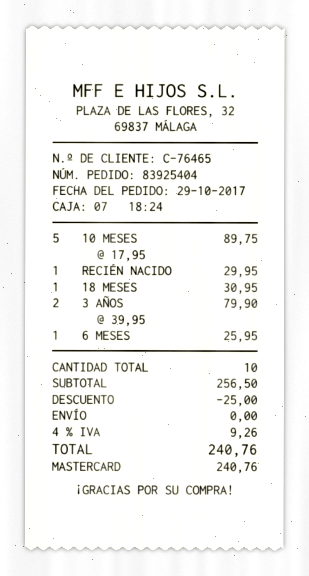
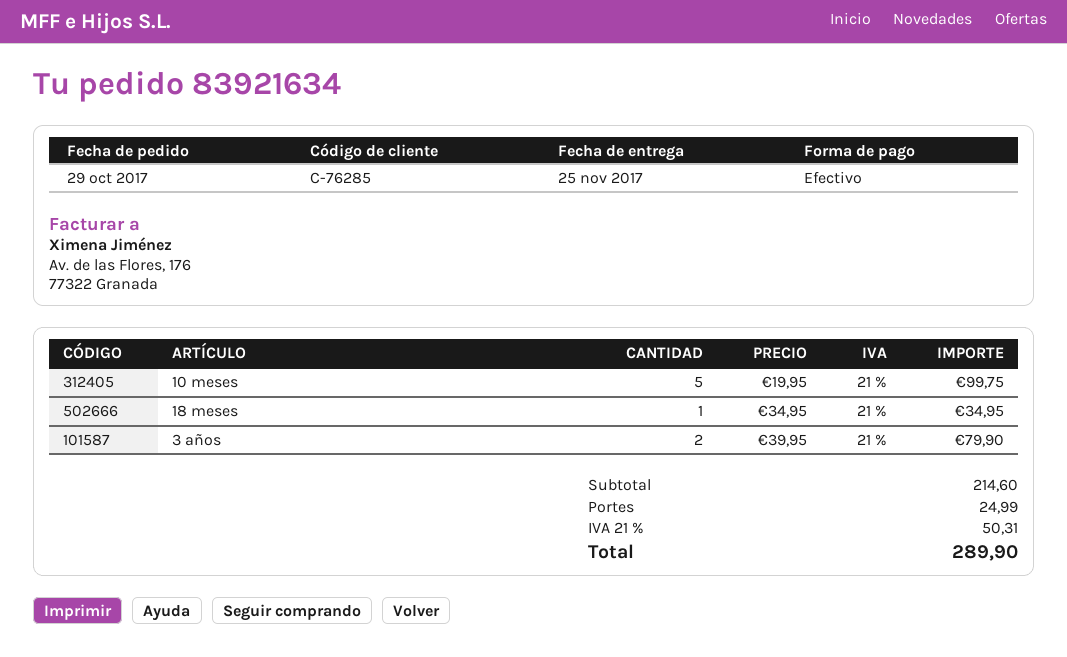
order number: 83925404 -> 83921634
customer number: C-76465 -> C-76285
payment method: Mastercard -> cash
10 MESES: 5 x 17.95 = 89.75 -> 5 x 19.95 = 99.75
RECIÉN NACIDO: 1 x 29.95 = 29.95 -> none
18 MESES: 1 x 30.95 = 30.95 -> 1 x 34.95 = 34.95
6 MESES: 1 x 25.95 = 25.95 -> none
subtotal: 256.50 -> 214.60
discount: 25.00 -> none
shipping: 0.00 -> 24.99
tax: 4% = 9.26 -> 21% = 50.31
total: 240.76 -> 289.90

